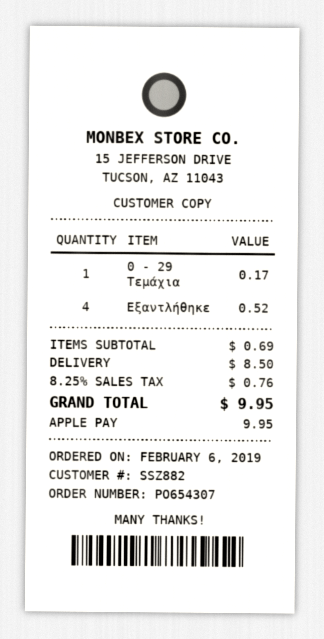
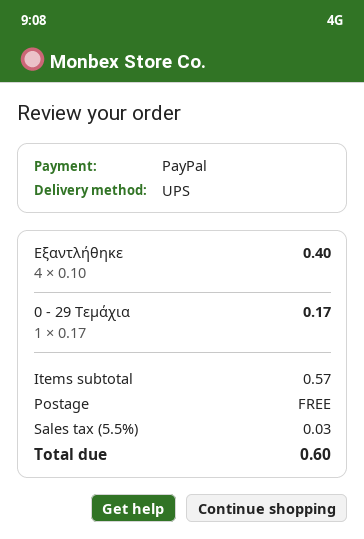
payment method: Apple Pay -> PayPal
Εξαντλήθηκε: 4 for 0.52 -> 4 for 0.40
subtotal: 0.69 -> 0.57
shipping: 8.50 -> 0.00
tax: 8.25% = 0.76 -> 5.5% = 0.03
total: 9.95 -> 0.60

